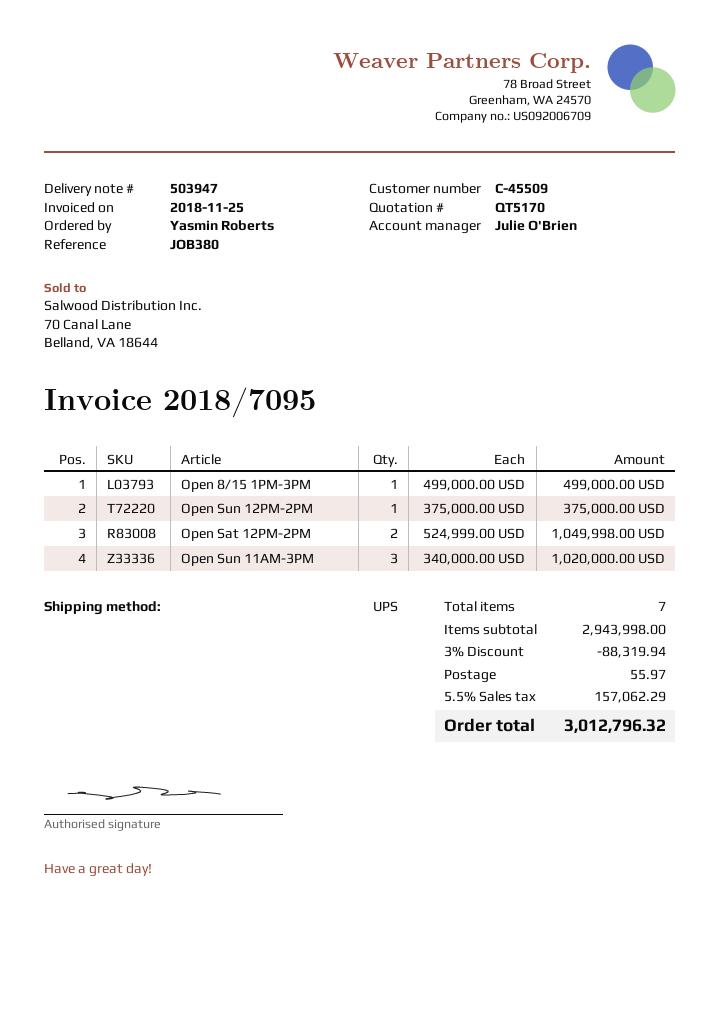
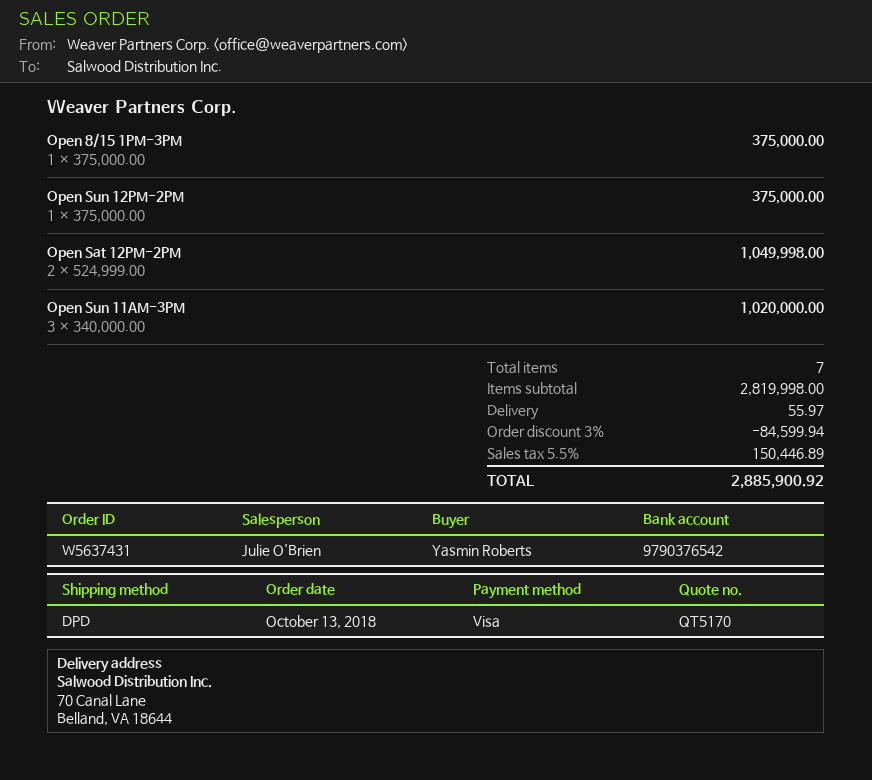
shipping method: UPS -> DPD
Open 8/15 1PM-3PM: 1 x 499000.00 = 499000.00 -> 1 x 375000.00 = 375000.00
subtotal: 2943998.00 -> 2819998.00
discount: 3% = 88319.94 -> 3% = 84599.94
tax: 5.5% = 157062.29 -> 5.5% = 150446.89
total: 3012796.32 -> 2885900.92

